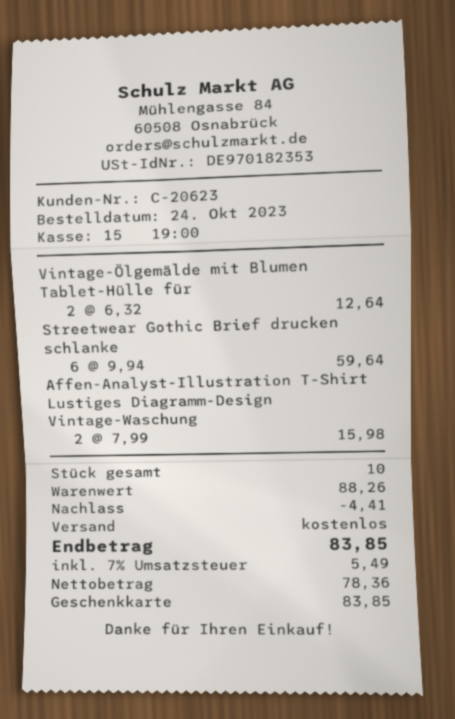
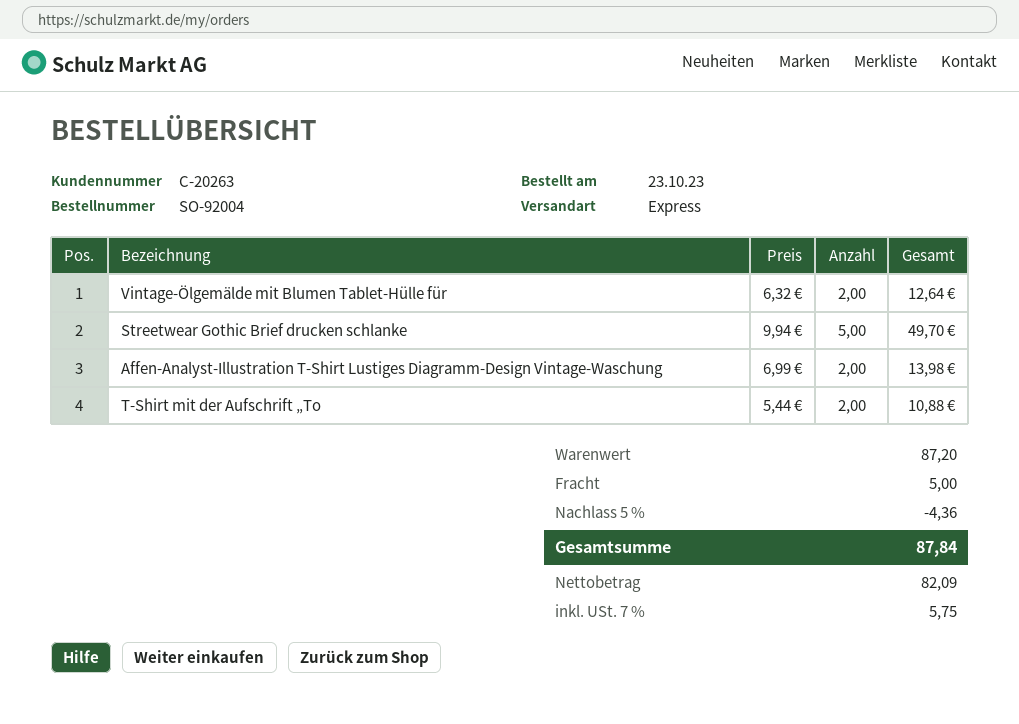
order date: 2023-10-24 -> 2023-10-23
customer number: C-20623 -> C-20263
Streetwear Gothic Brief drucken schlanke: 6 x 9.94 = 59.64 -> 5 x 9.94 = 49.70
Affen-Analyst-Illustration T-Shirt Lustiges Diagramm-Design Vintage-Waschung: 2 x 7.99 = 15.98 -> 2 x 6.99 = 13.98
T-Shirt mit der Aufschrift „To: none -> 2 x 5.44 = 10.88
subtotal: 88.26 -> 87.20
discount: 4.41 -> 4.36
shipping: 0.00 -> 5.00
net: 78.36 -> 82.09
tax: 7% = 5.49 -> 7% = 5.75
total: 83.85 -> 87.84

